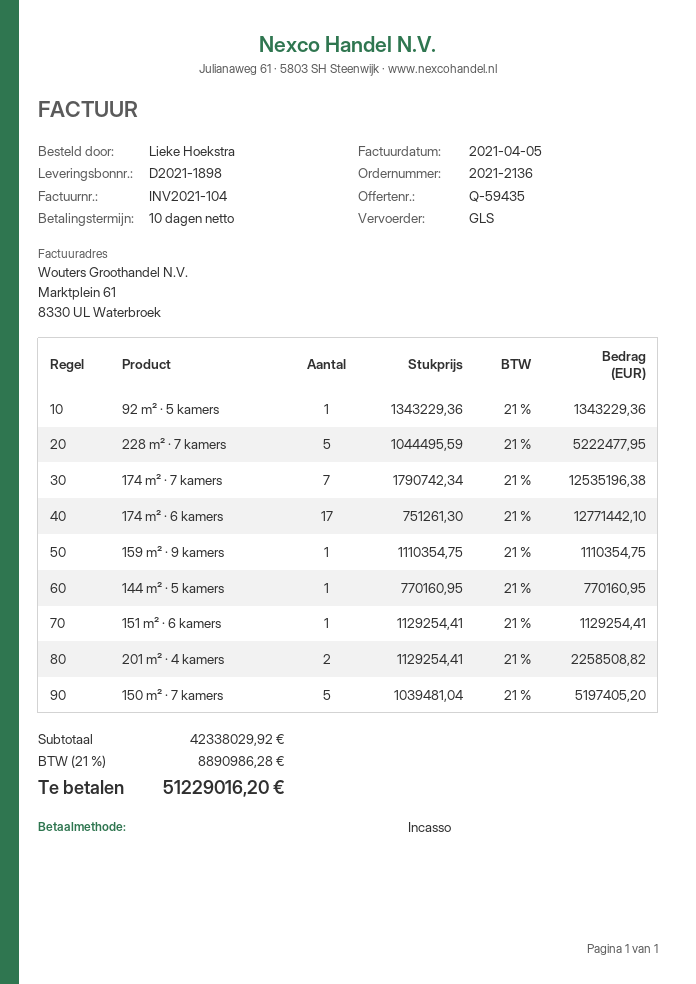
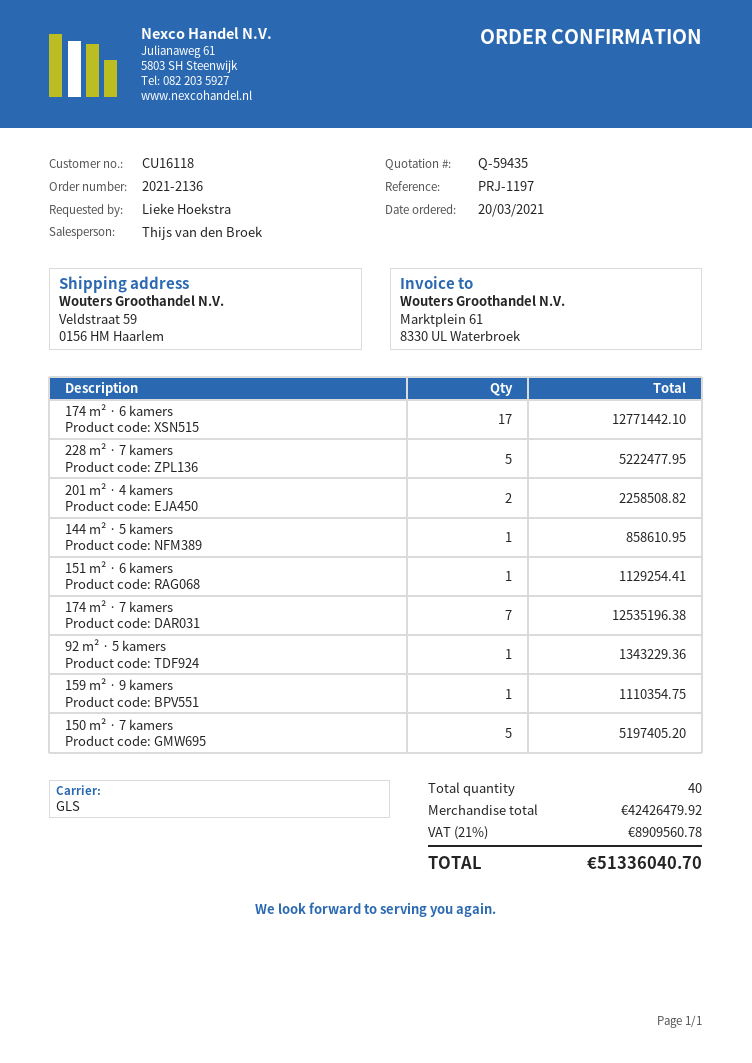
144 m² · 5 kamers: 1 for 770160.95 -> 1 for 858610.95
subtotal: 42338029.92 -> 42426479.92
tax: 21% = 8890986.28 -> 21% = 8909560.78
total: 51229016.20 -> 51336040.70

